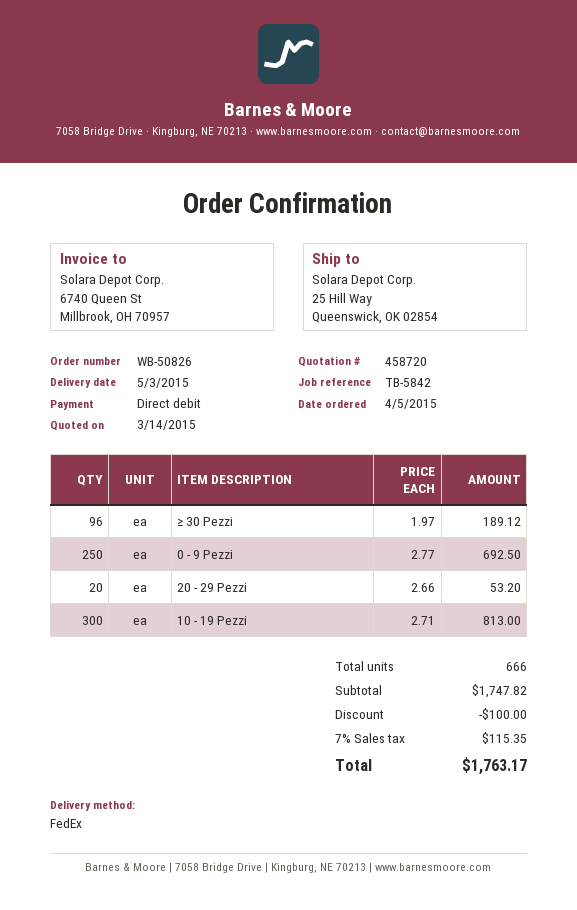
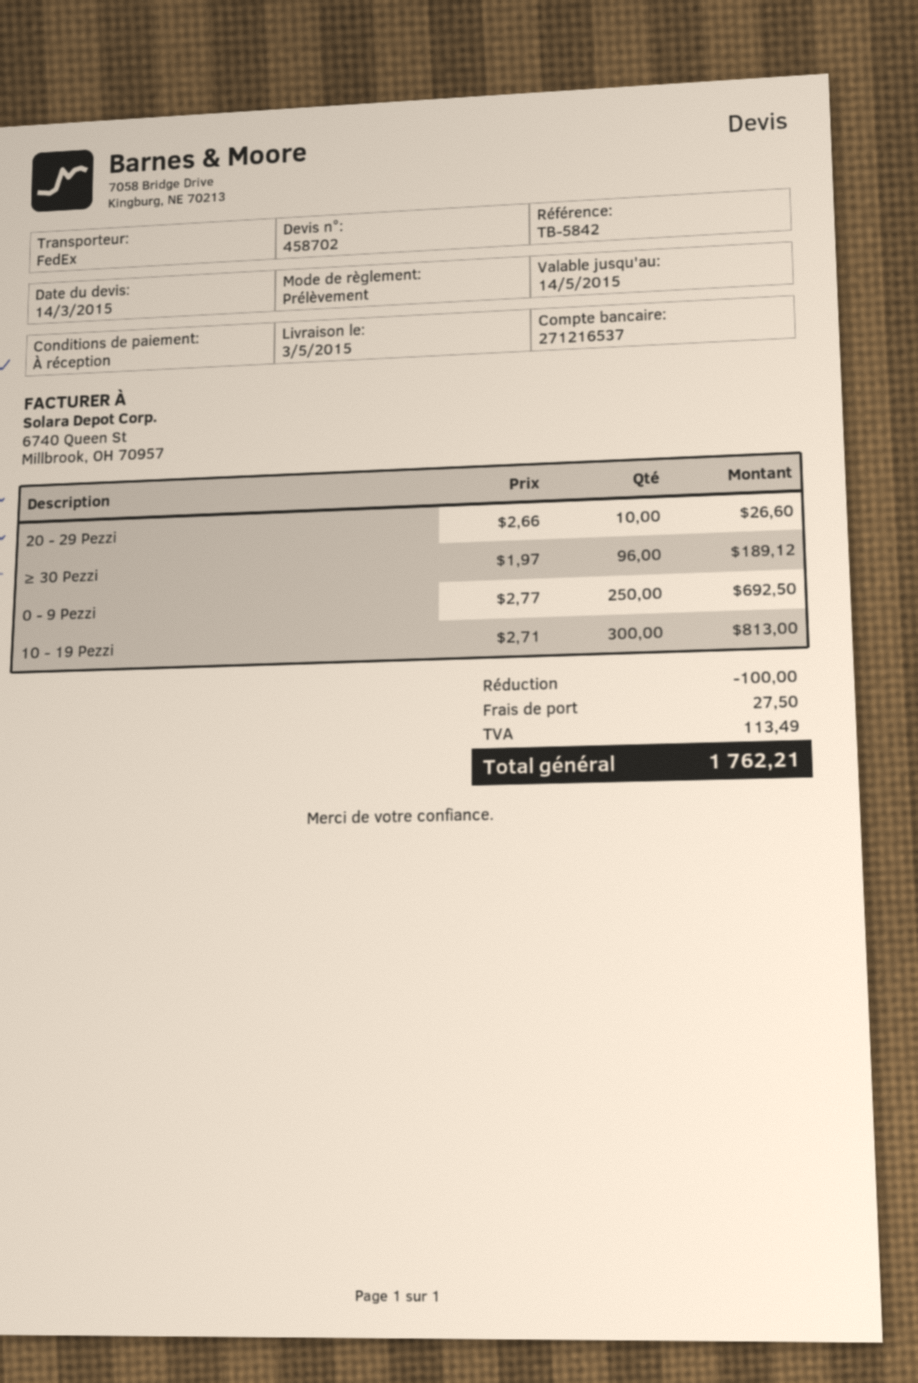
quote number: 458720 -> 458702
20 - 29 Pezzi: 20 x 2.66 = 53.20 -> 10 x 2.66 = 26.60
shipping: none -> 27.50
tax: 115.35 -> 113.49
total: 1763.17 -> 1762.21

